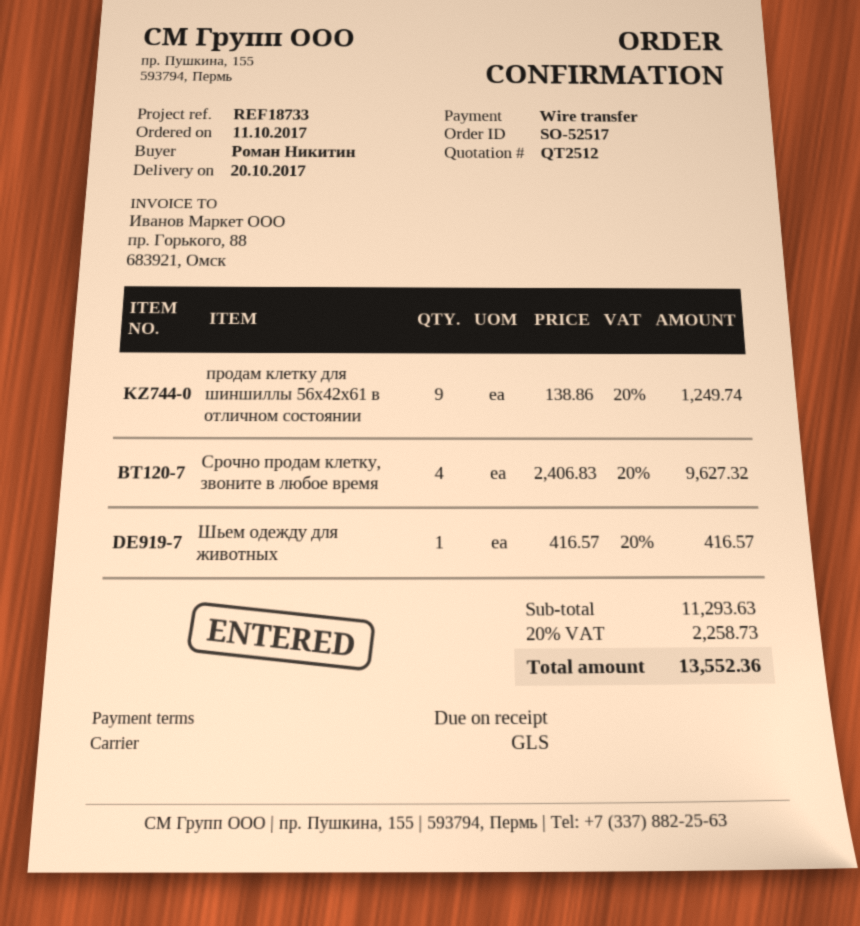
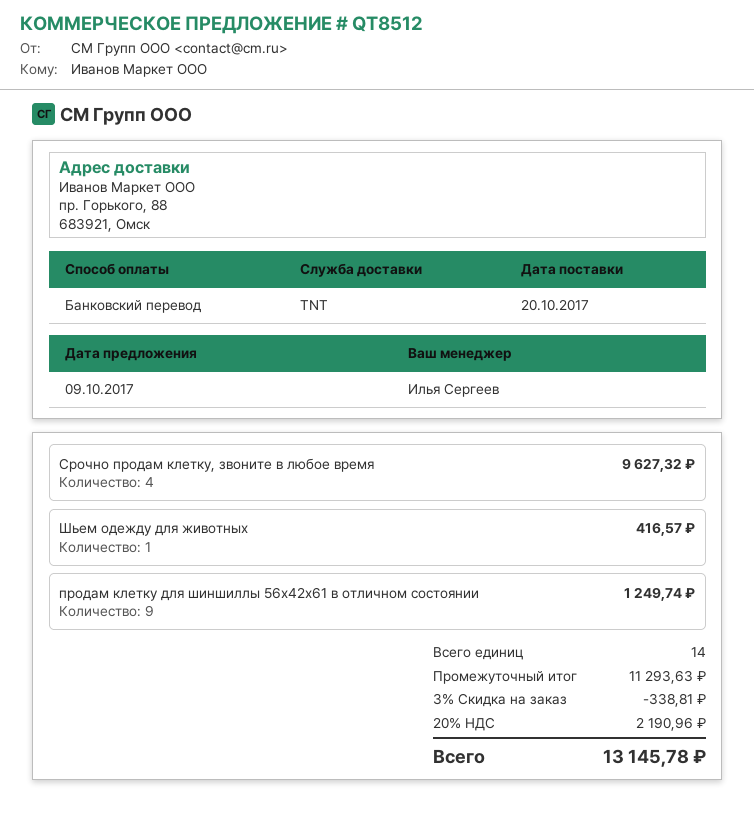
quote number: QT2512 -> QT8512
shipping method: GLS -> TNT
discount: none -> 3% = 338.81
tax: 20% = 2258.73 -> 20% = 2190.96
total: 13552.36 -> 13145.78

